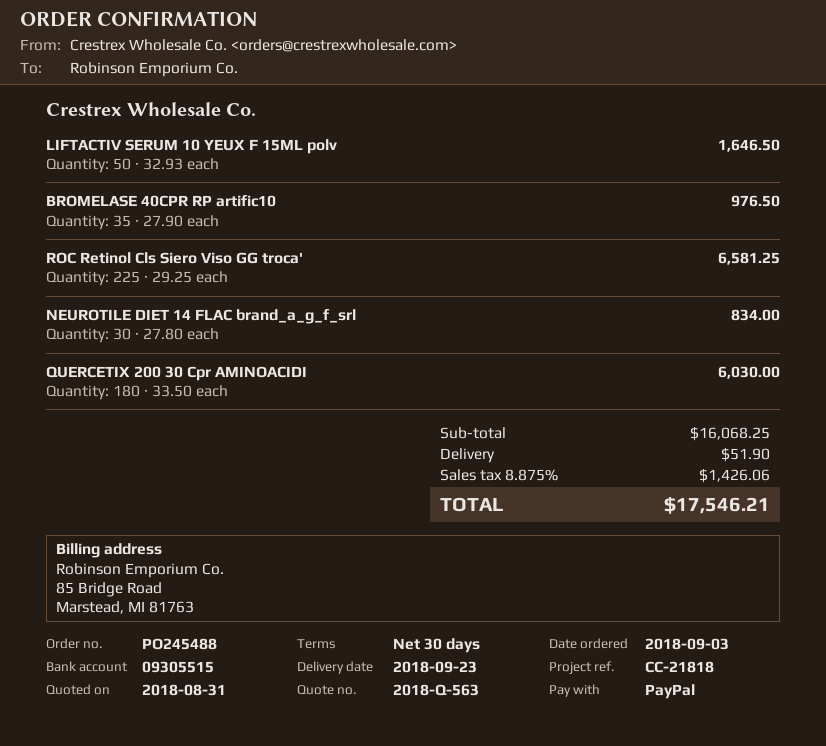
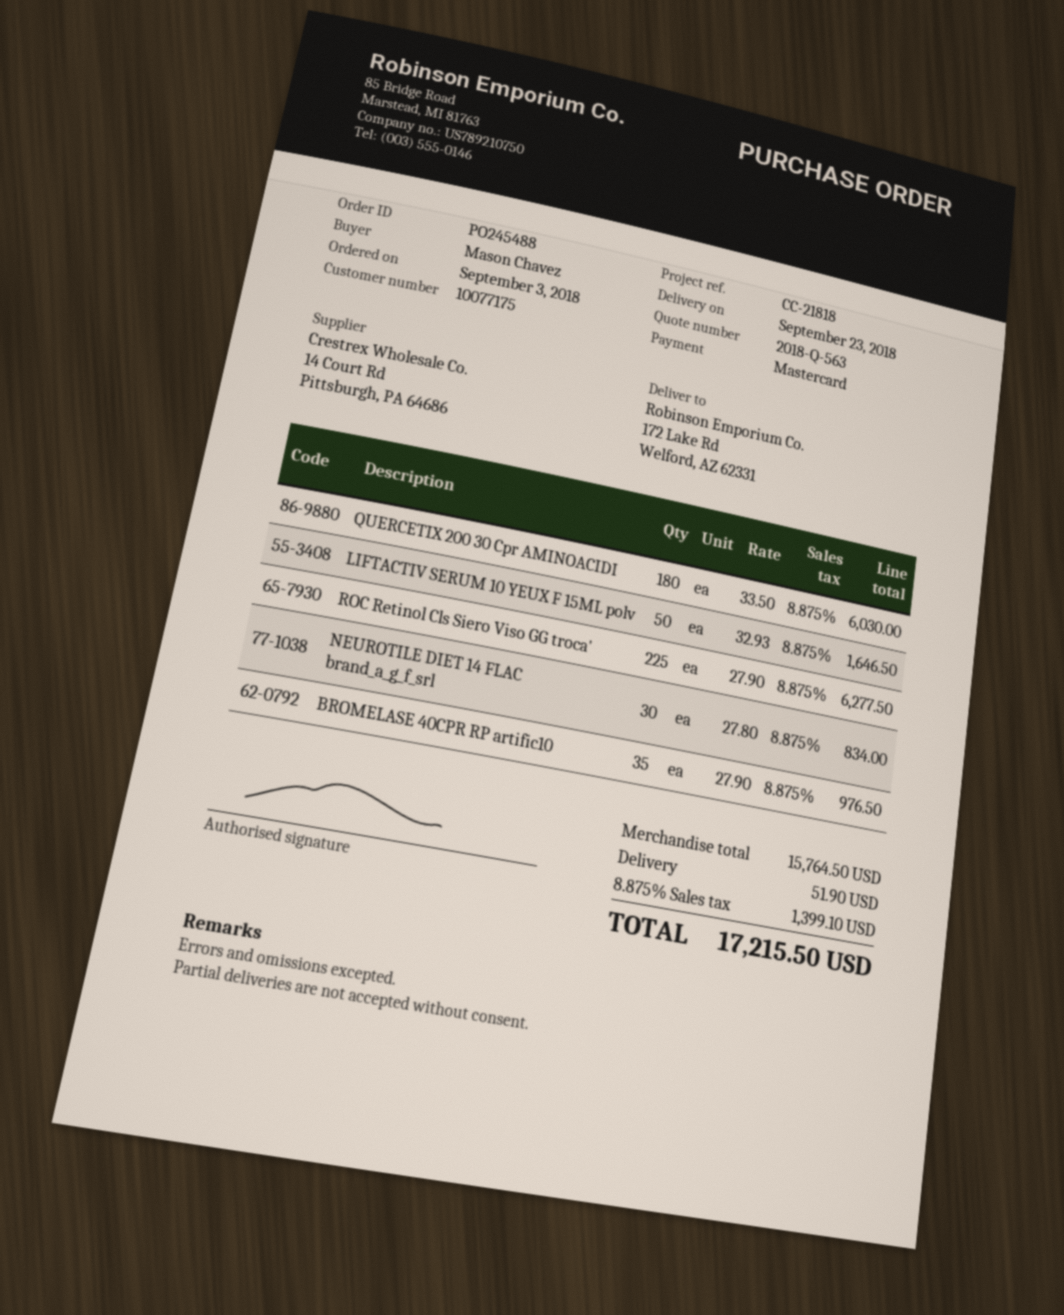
payment method: PayPal -> Mastercard
ROC Retinol Cls Siero Viso GG troca': 225 x 29.25 = 6581.25 -> 225 x 27.90 = 6277.50
subtotal: 16068.25 -> 15764.50
tax: 8.875% = 1426.06 -> 8.875% = 1399.10
total: 17546.21 -> 17215.50

